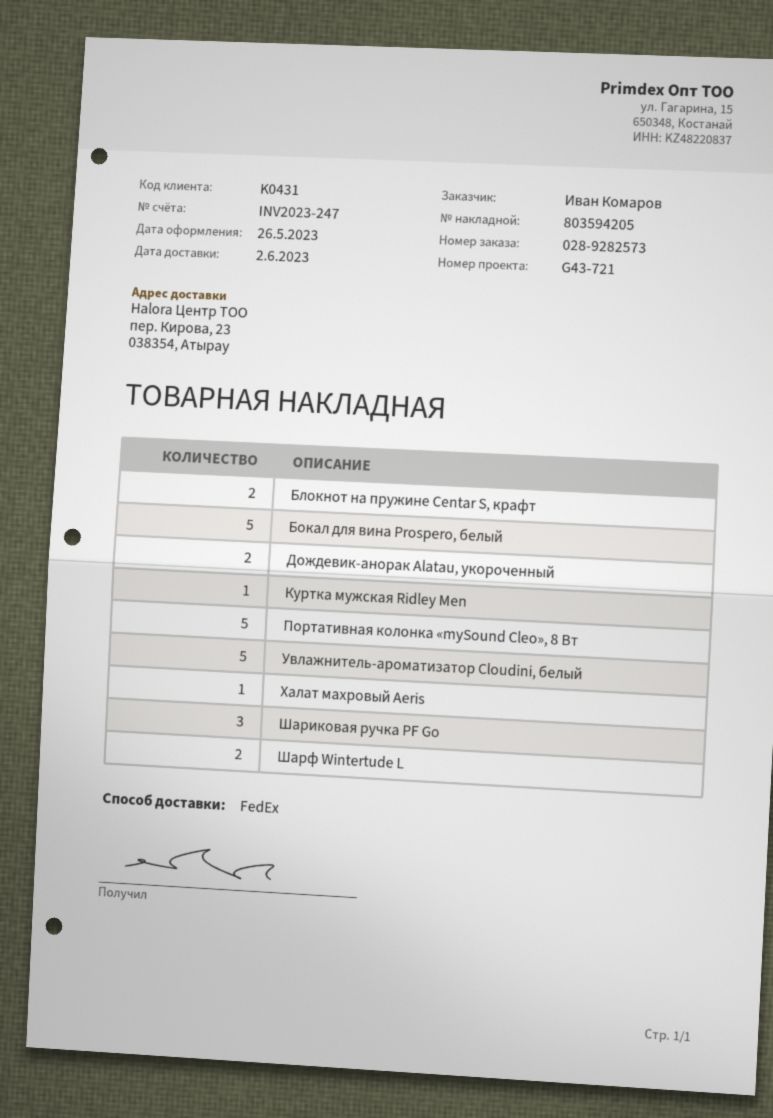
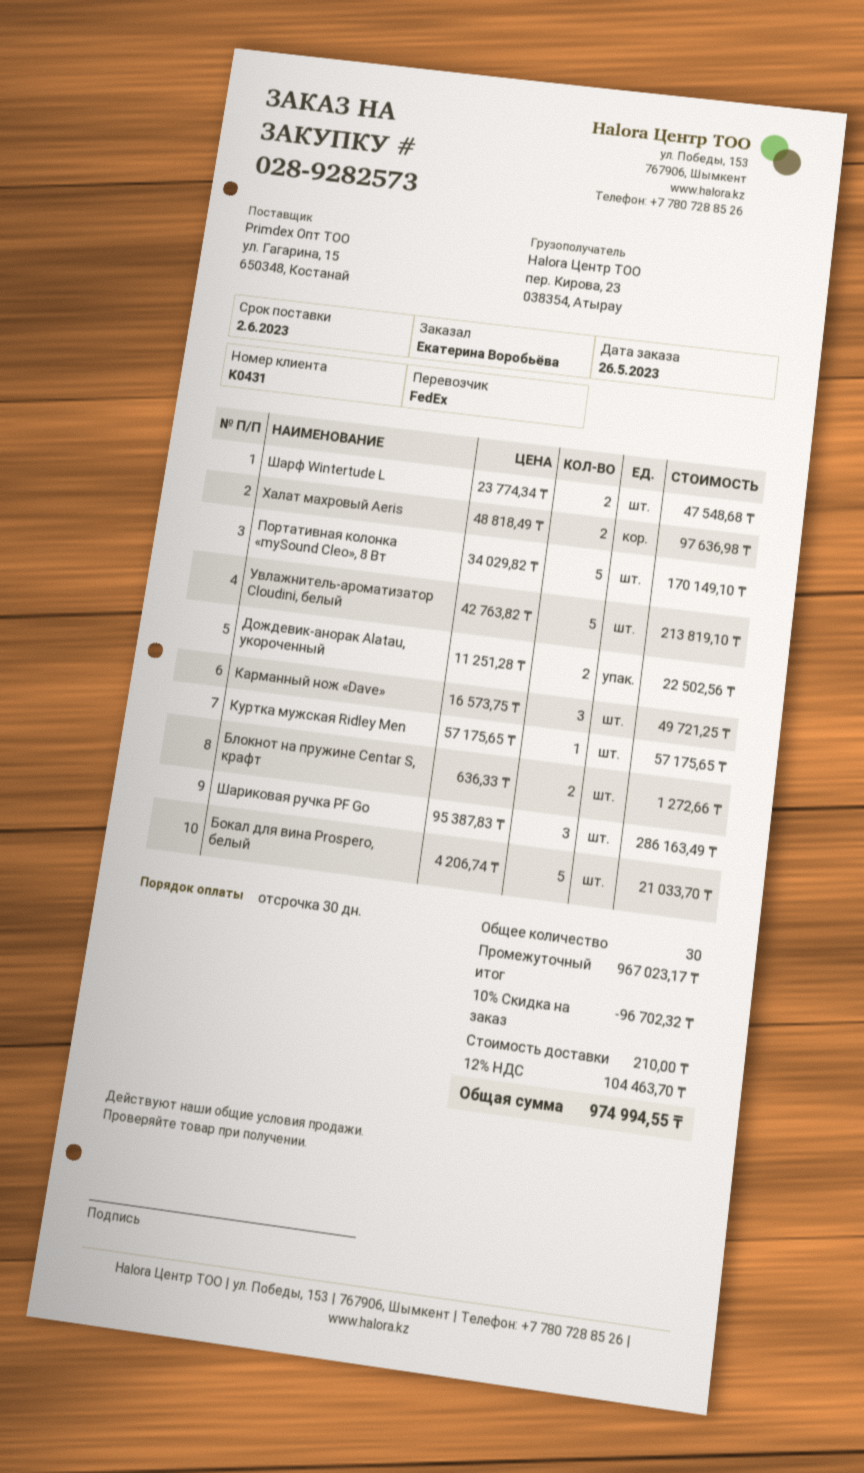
ordered by: Иван Комаров -> Екатерина Воробьёва
Халат махровый Aeris: 1 -> 2
Карманный нож «Dave»: none -> 3

